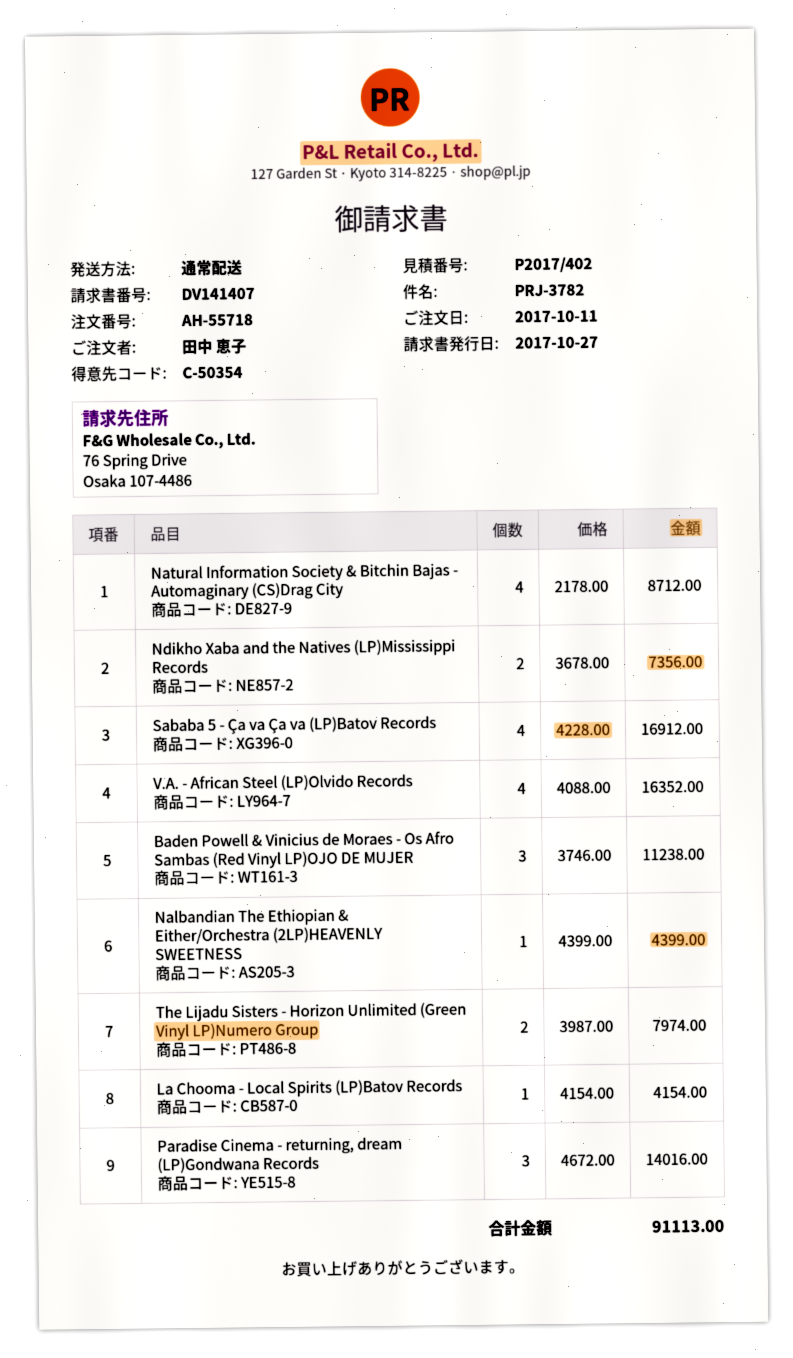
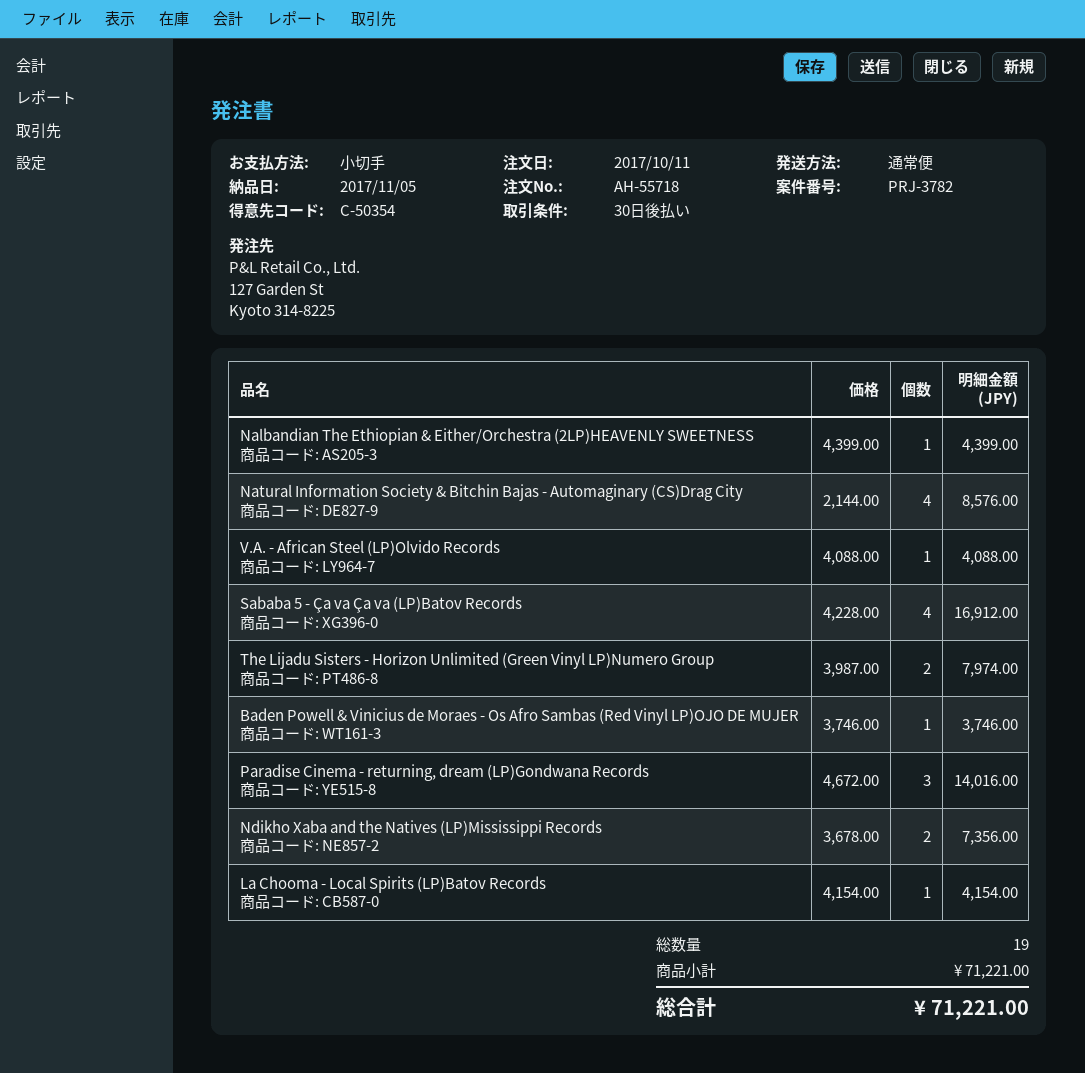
Natural Information Society & Bitchin Bajas - Automaginary (CS)Drag City: 4 x 2178.00 = 8712.00 -> 4 x 2144.00 = 8576.00
V.A. - African Steel (LP)Olvido Records: 4 x 4088.00 = 16352.00 -> 1 x 4088.00 = 4088.00
Baden Powell & Vinicius de Moraes - Os Afro Sambas (Red Vinyl LP)OJO DE MUJER: 3 x 3746.00 = 11238.00 -> 1 x 3746.00 = 3746.00
total: 91113.00 -> 71221.00

